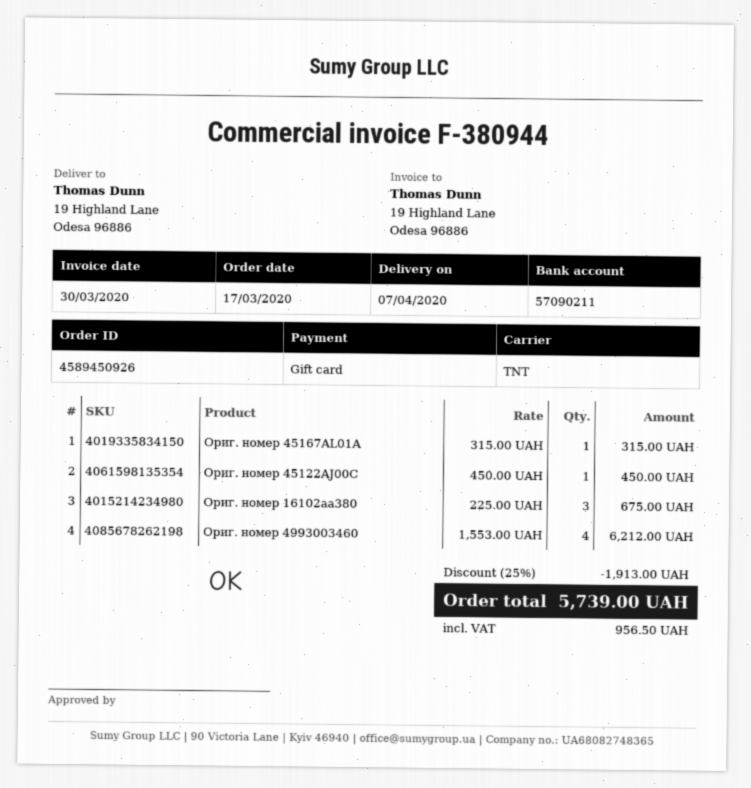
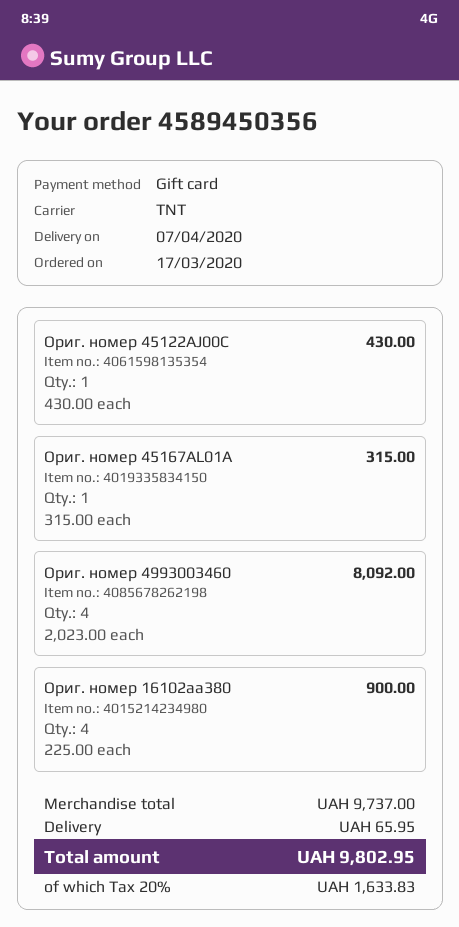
order number: 4589450926 -> 4589450356
Ориг. номер 45122AJ00C: 1 x 450.00 = 450.00 -> 1 x 430.00 = 430.00
Ориг. номер 16102aa380: 3 x 225.00 = 675.00 -> 4 x 225.00 = 900.00
Ориг. номер 4993003460: 4 x 1553.00 = 6212.00 -> 4 x 2023.00 = 8092.00
discount: 25% = 1913.00 -> none
shipping: none -> 65.95
tax: 956.50 -> 1633.83
total: 5739.00 -> 9802.95

